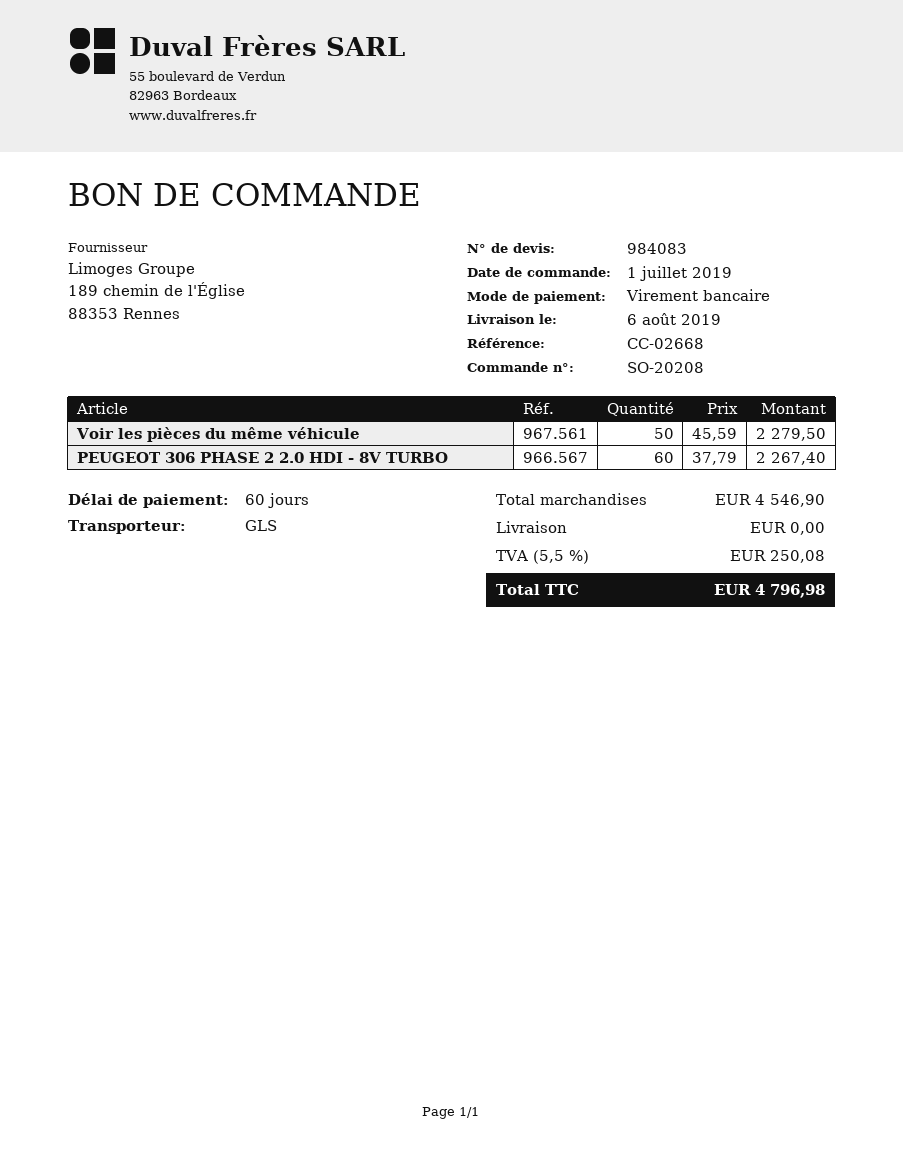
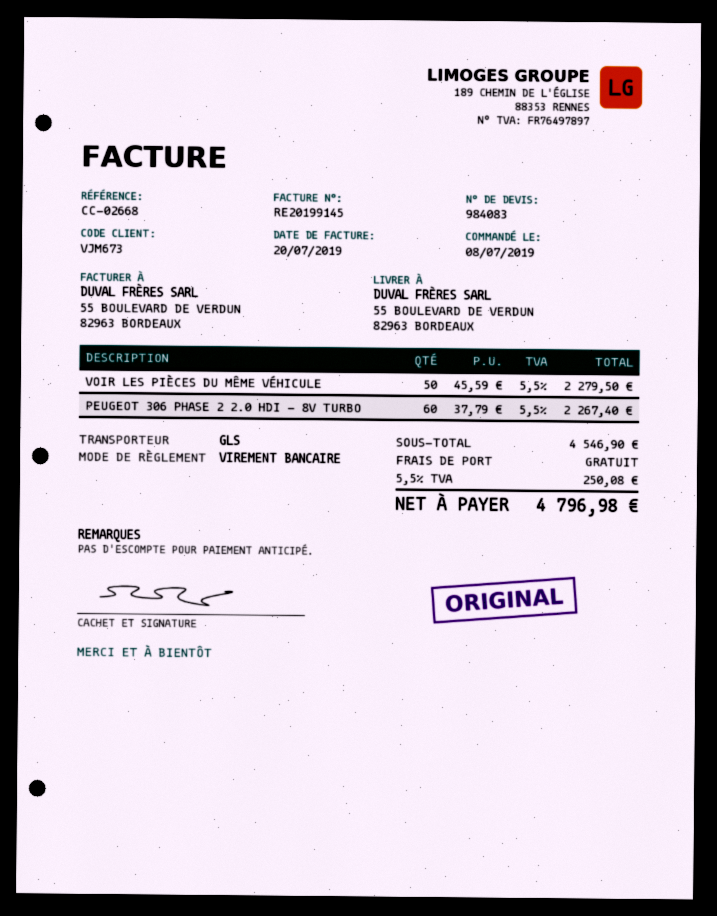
order date: 2019-07-01 -> 2019-07-08

